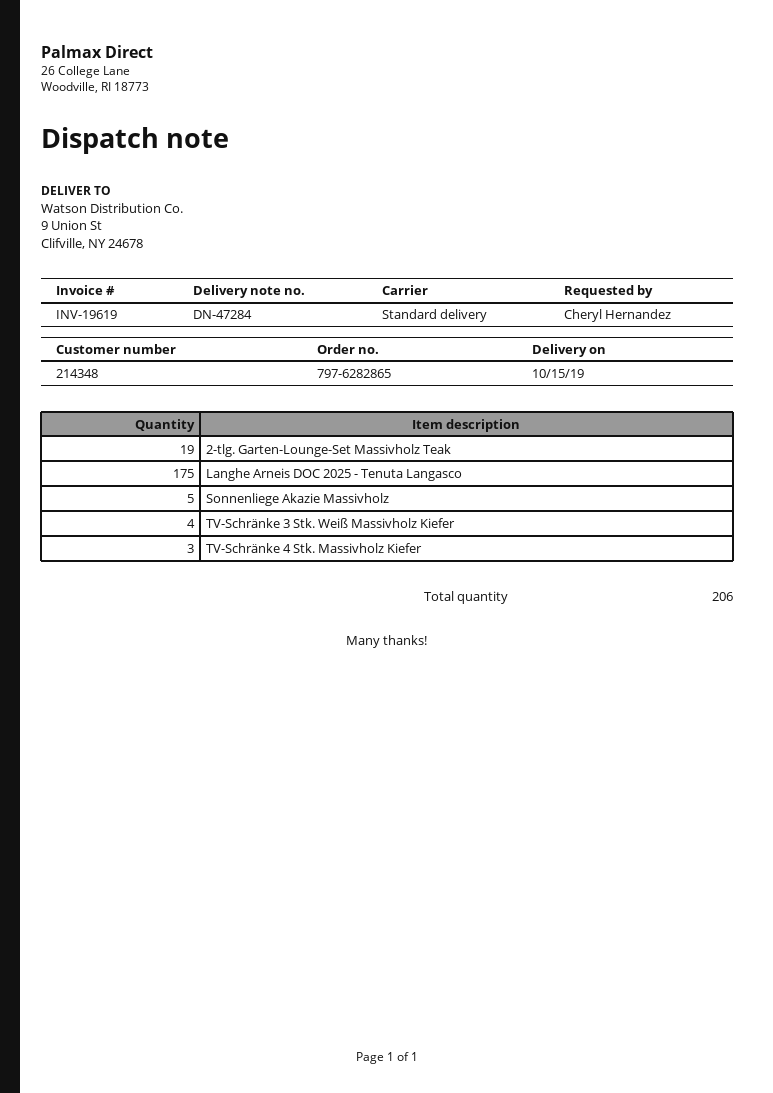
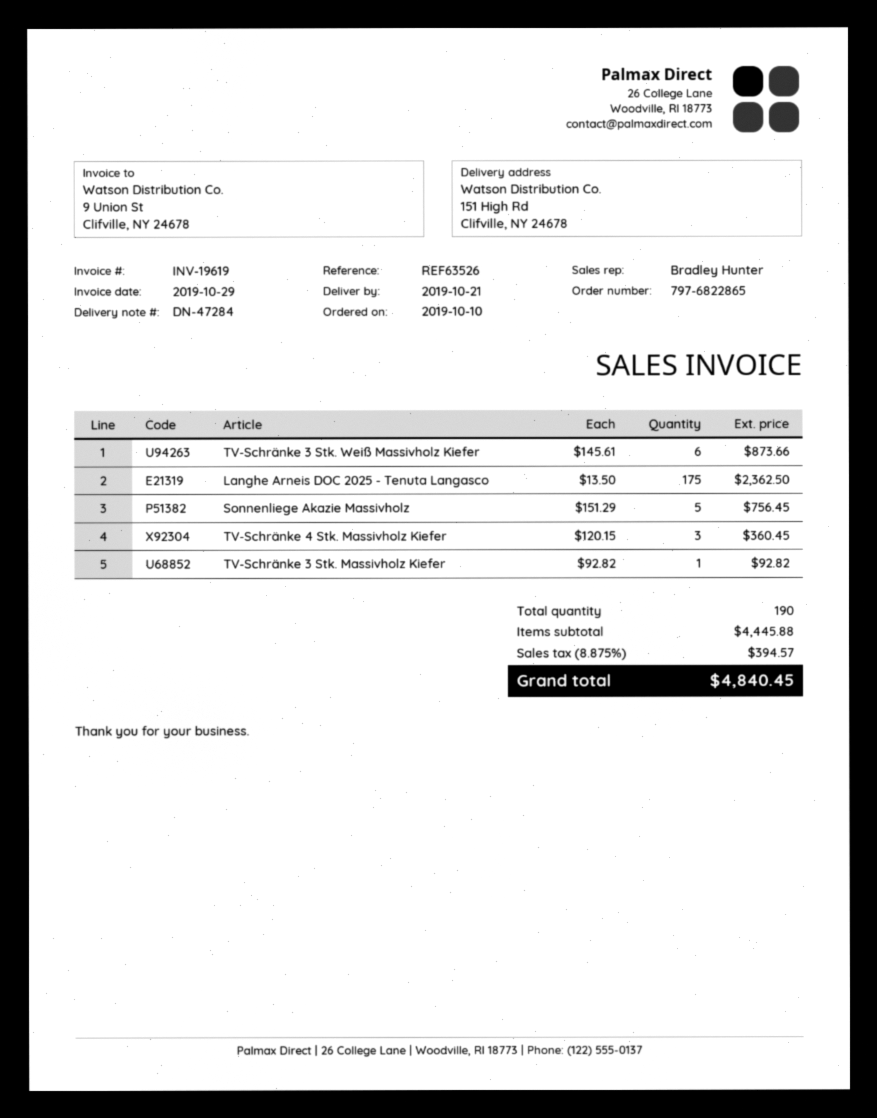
order number: 797-6282865 -> 797-6822865
delivery date: 2019-10-15 -> 2019-10-21
ship to: 9 Union St, Clifville, NY 24678 -> 151 High Rd, Clifville, NY 24678
2-tlg. Garten-Lounge-Set Massivholz Teak: 19 -> none
TV-Schränke 3 Stk. Weiß Massivholz Kiefer: 4 -> 6
TV-Schränke 3 Stk. Massivholz Kiefer: none -> 1
total quantity: 206 -> 190

